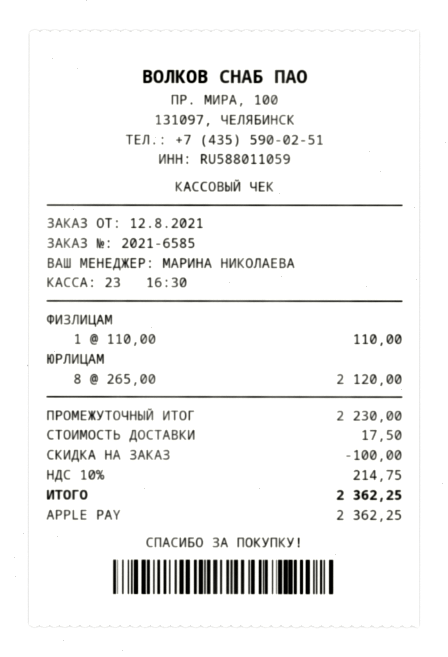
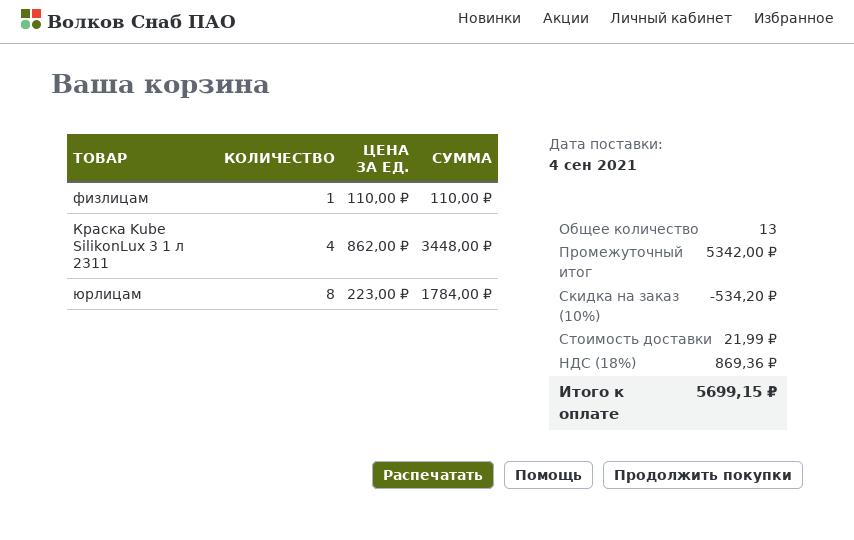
ЮРЛИЦАМ: 8 x 265.00 = 2120.00 -> 8 x 223.00 = 1784.00
Краска Kube SilikonLux 3 1 л 2311: none -> 4 x 862.00 = 3448.00
subtotal: 2230.00 -> 5342.00
discount: 100.00 -> 534.20
shipping: 17.50 -> 21.99
tax: 10% = 214.75 -> 18% = 869.36
total: 2362.25 -> 5699.15

